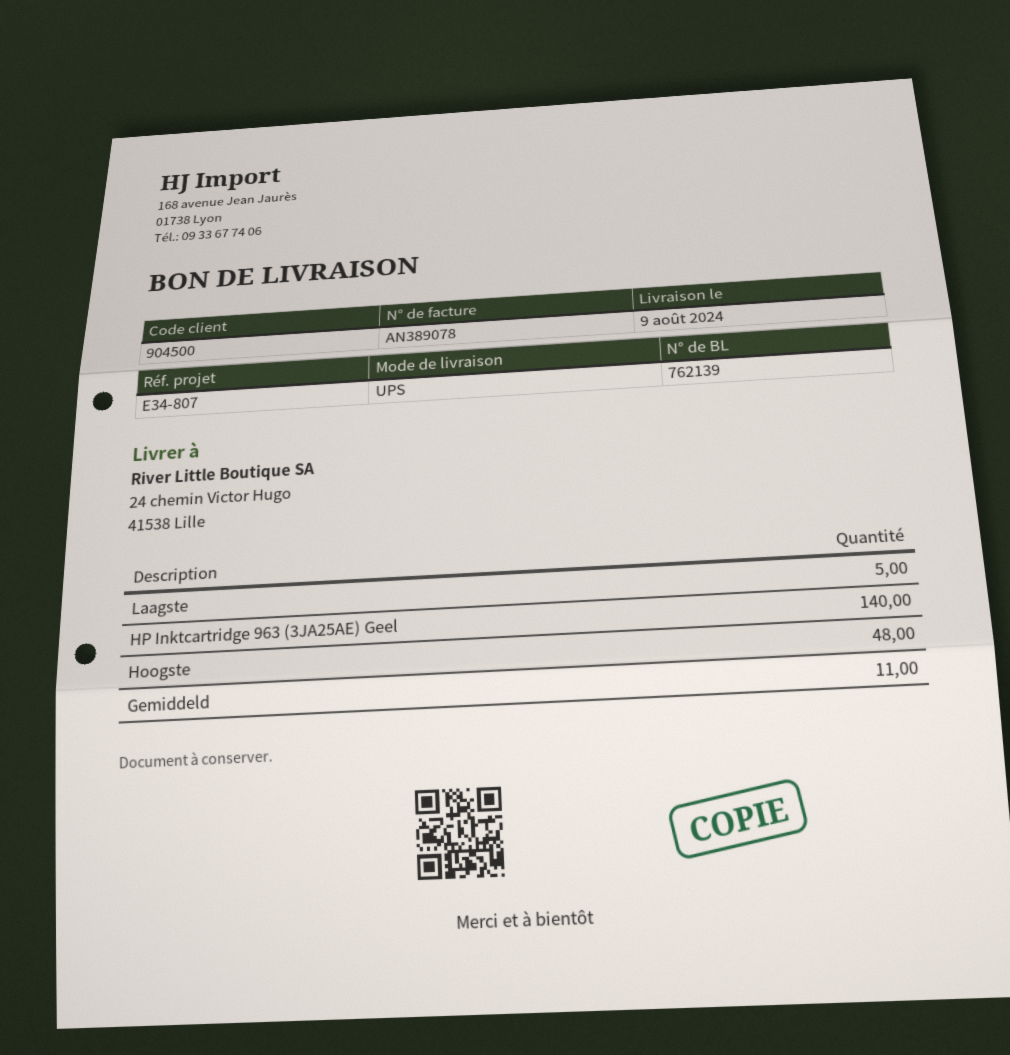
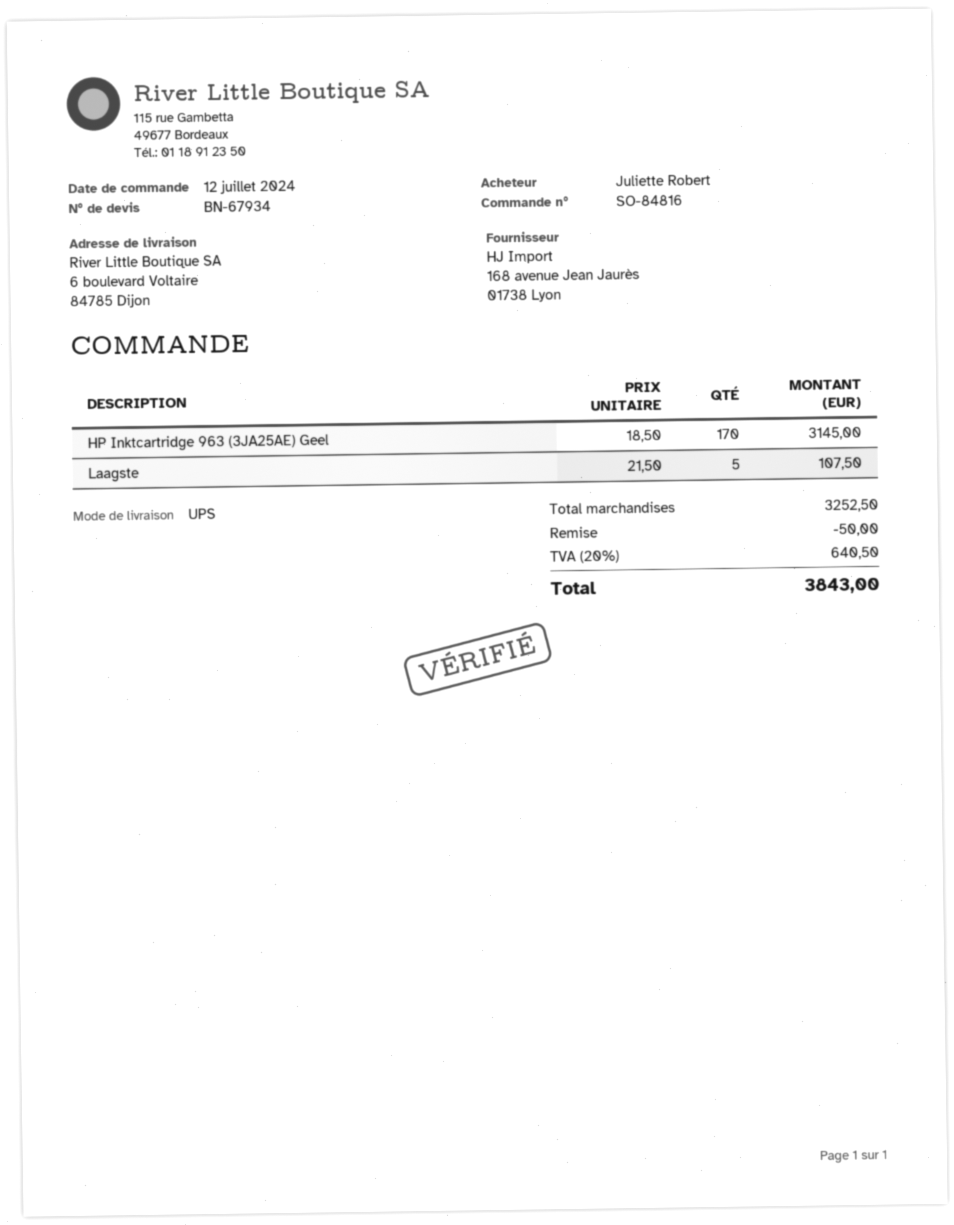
ship to: 24 chemin Victor Hugo, 41538 Lille -> 6 boulevard Voltaire, 84785 Dijon
HP Inktcartridge 963 (3JA25AE) Geel: 140 -> 170
Hoogste: 48 -> none
Gemiddeld: 11 -> none

